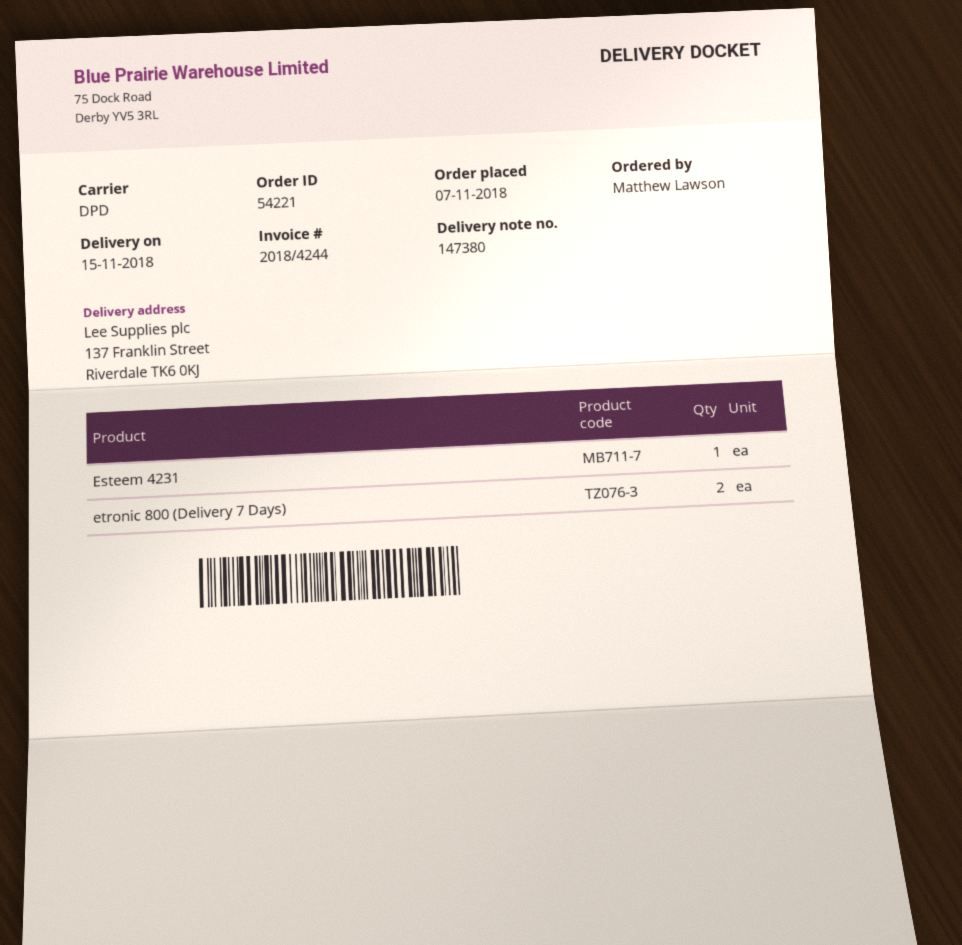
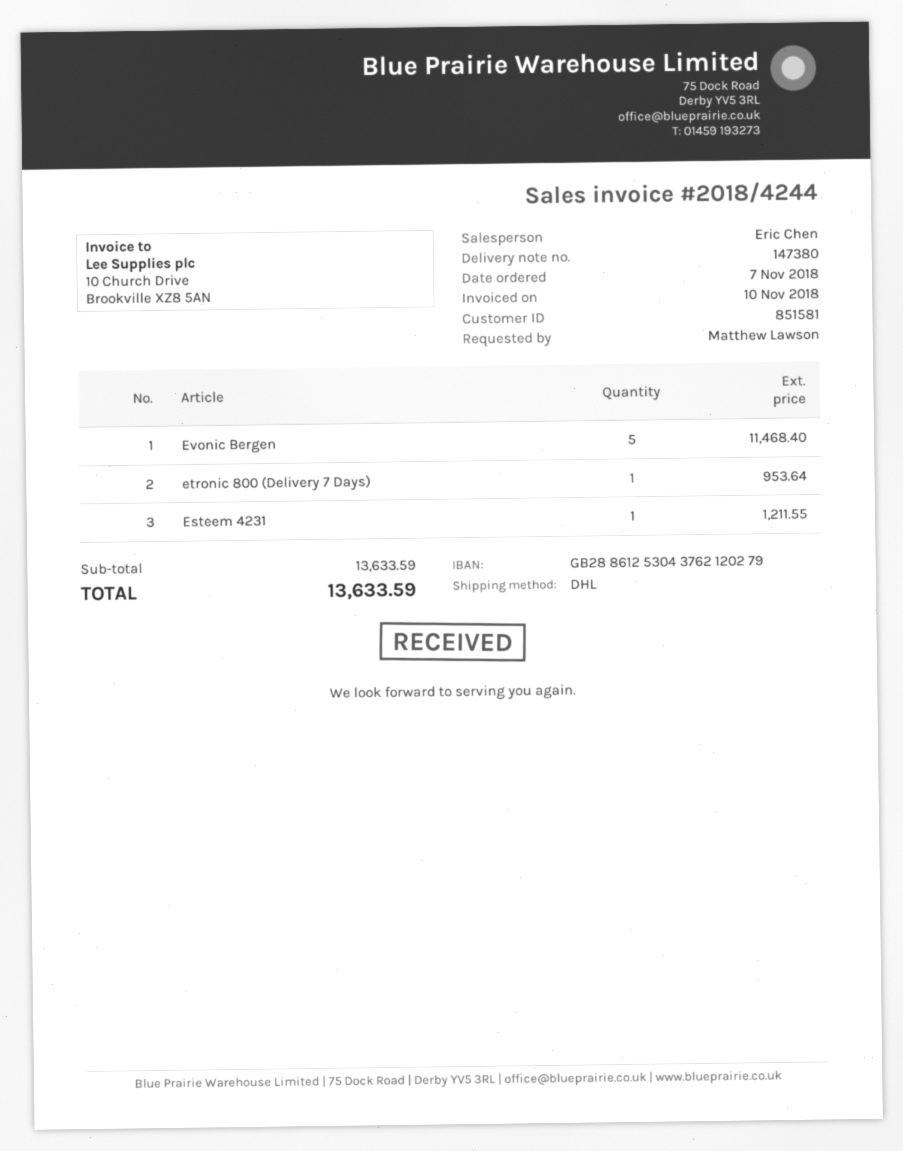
shipping method: DPD -> DHL
etronic 800 (Delivery 7 Days): 2 -> 1
Evonic Bergen: none -> 5

